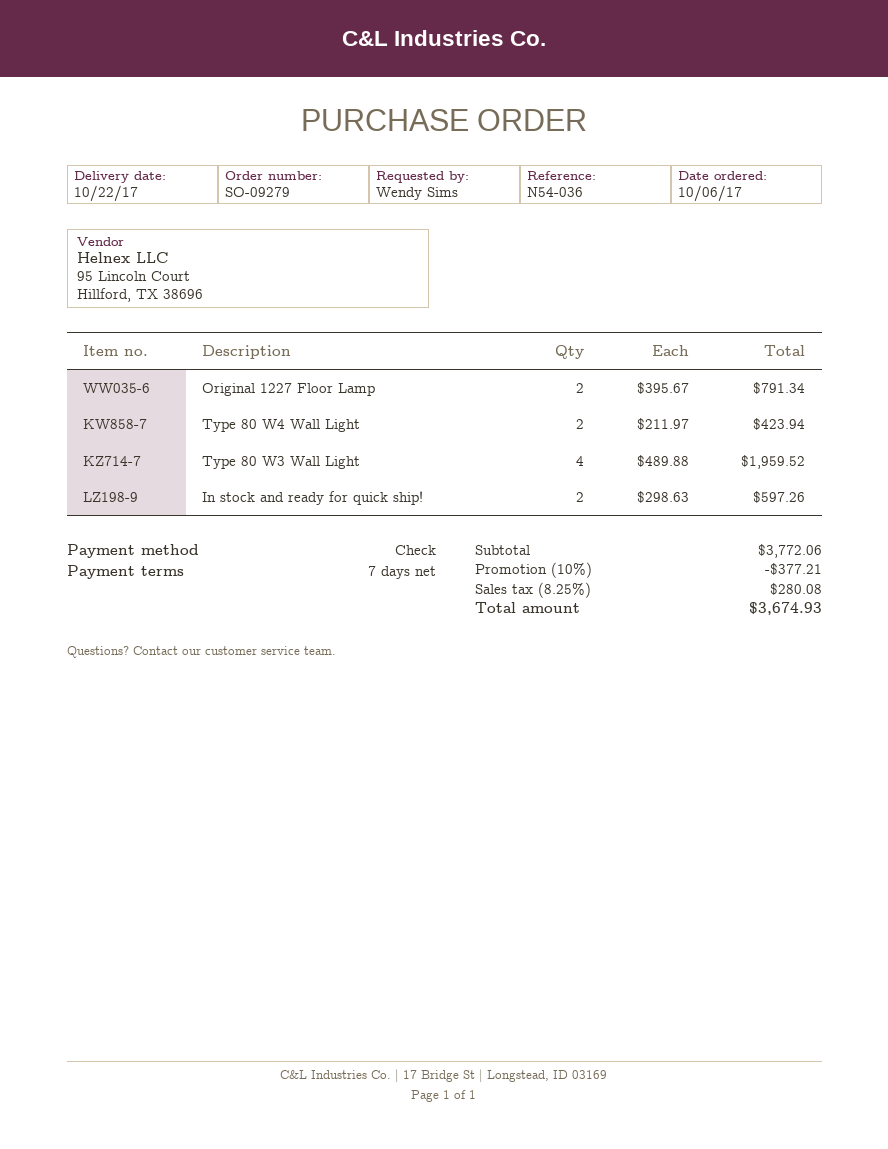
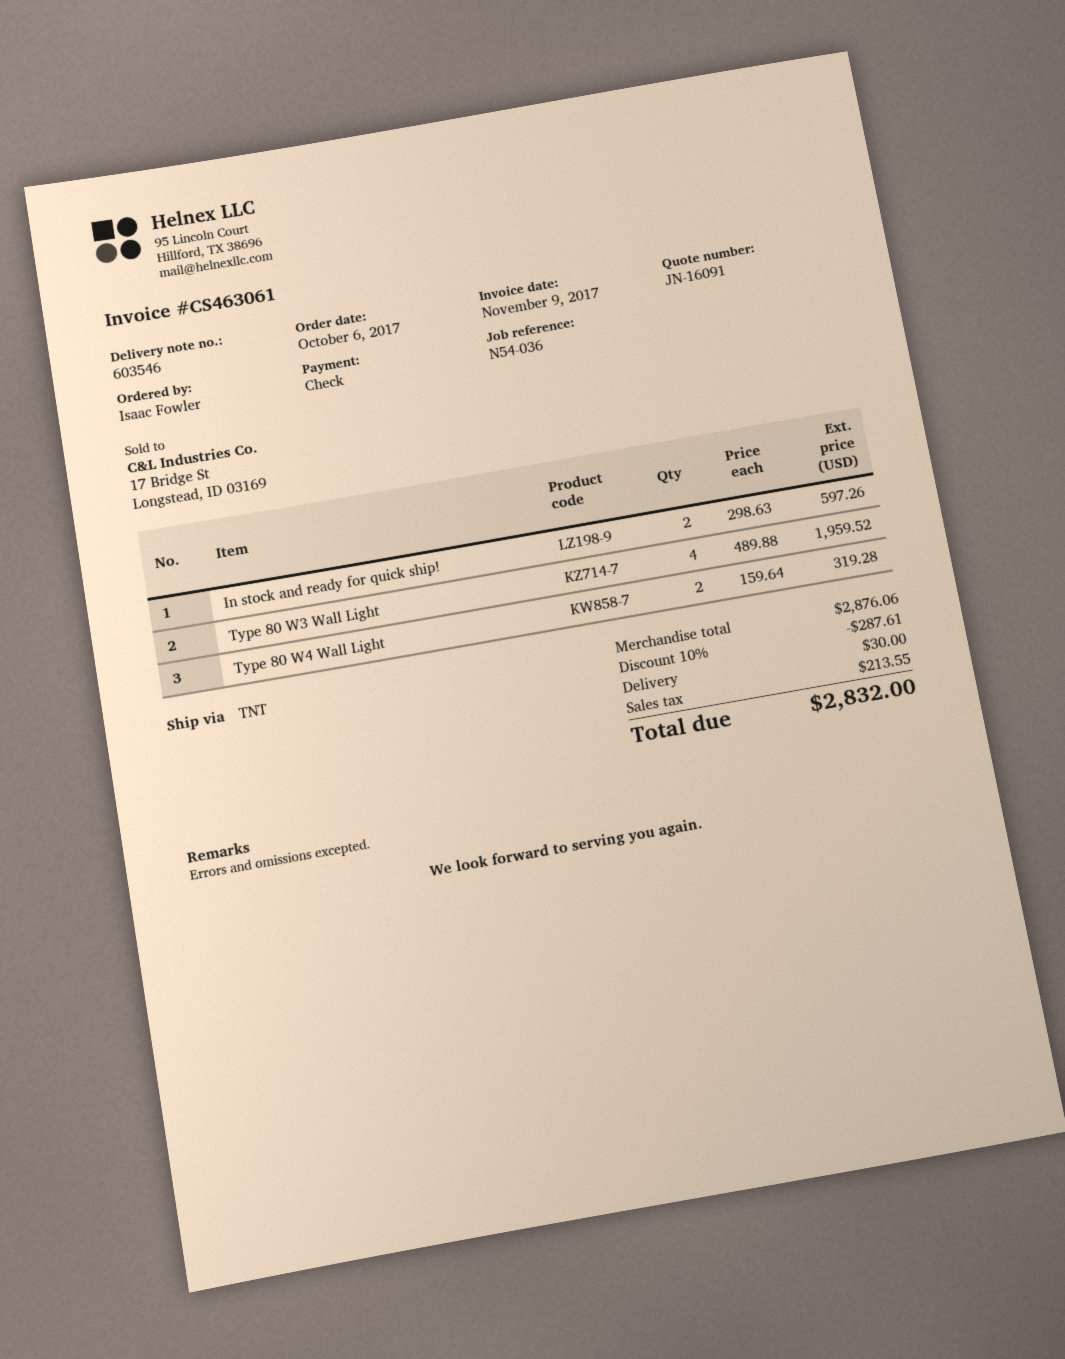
ordered by: Wendy Sims -> Isaac Fowler
Original 1227 Floor Lamp: 2 x 395.67 = 791.34 -> none
Type 80 W4 Wall Light: 2 x 211.97 = 423.94 -> 2 x 159.64 = 319.28
subtotal: 3772.06 -> 2876.06
discount: 10% = 377.21 -> 10% = 287.61
shipping: none -> 30.00
tax: 280.08 -> 213.55
total: 3674.93 -> 2832.00

